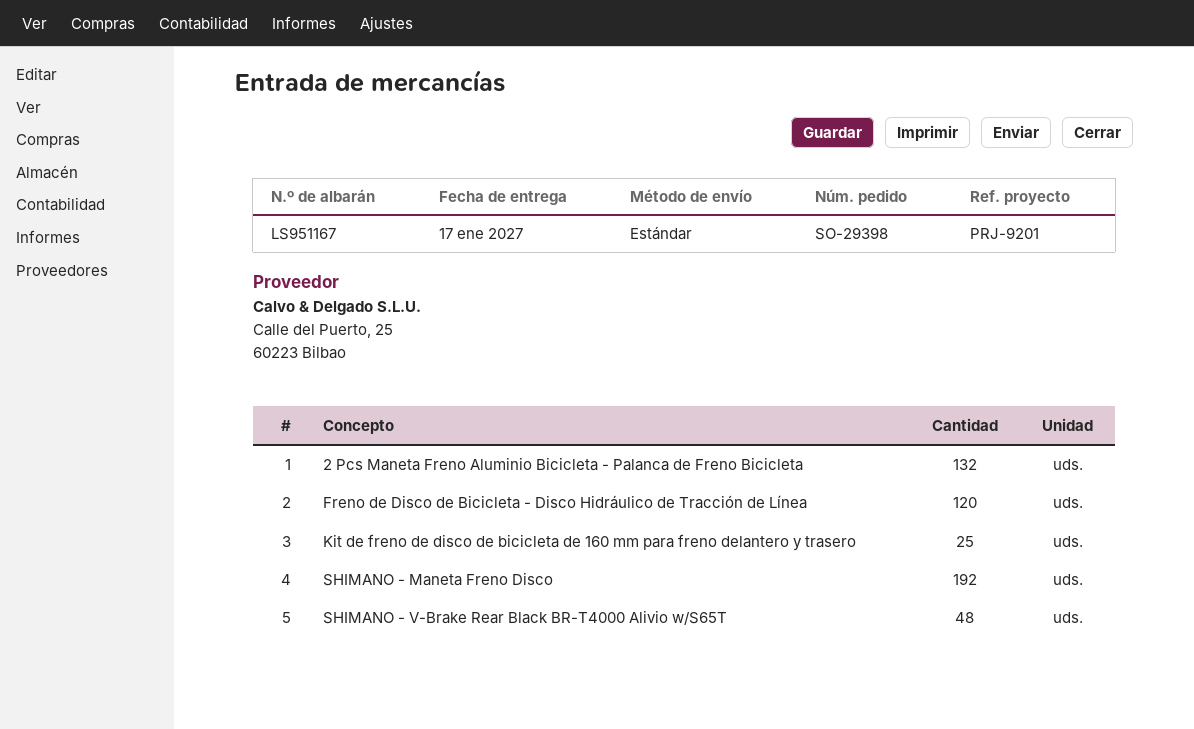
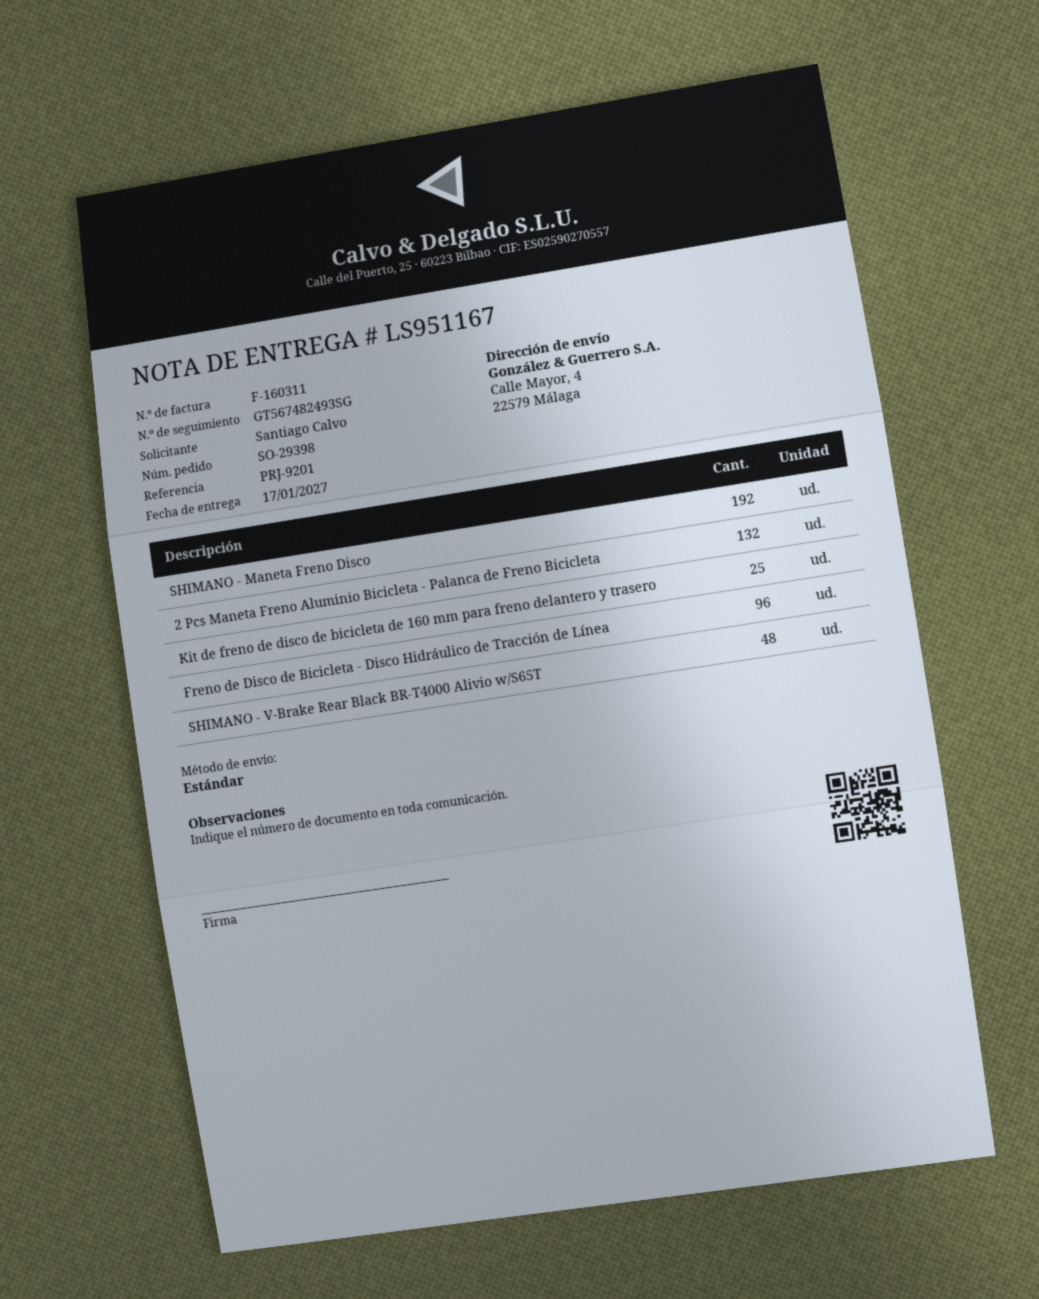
Freno de Disco de Bicicleta - Disco Hidráulico de Tracción de Línea: 120 -> 96

